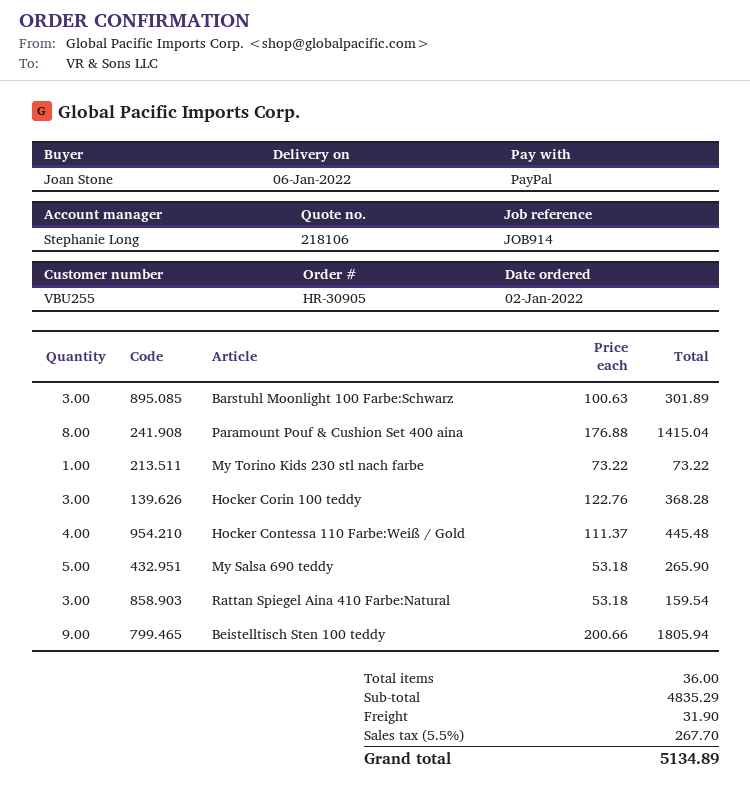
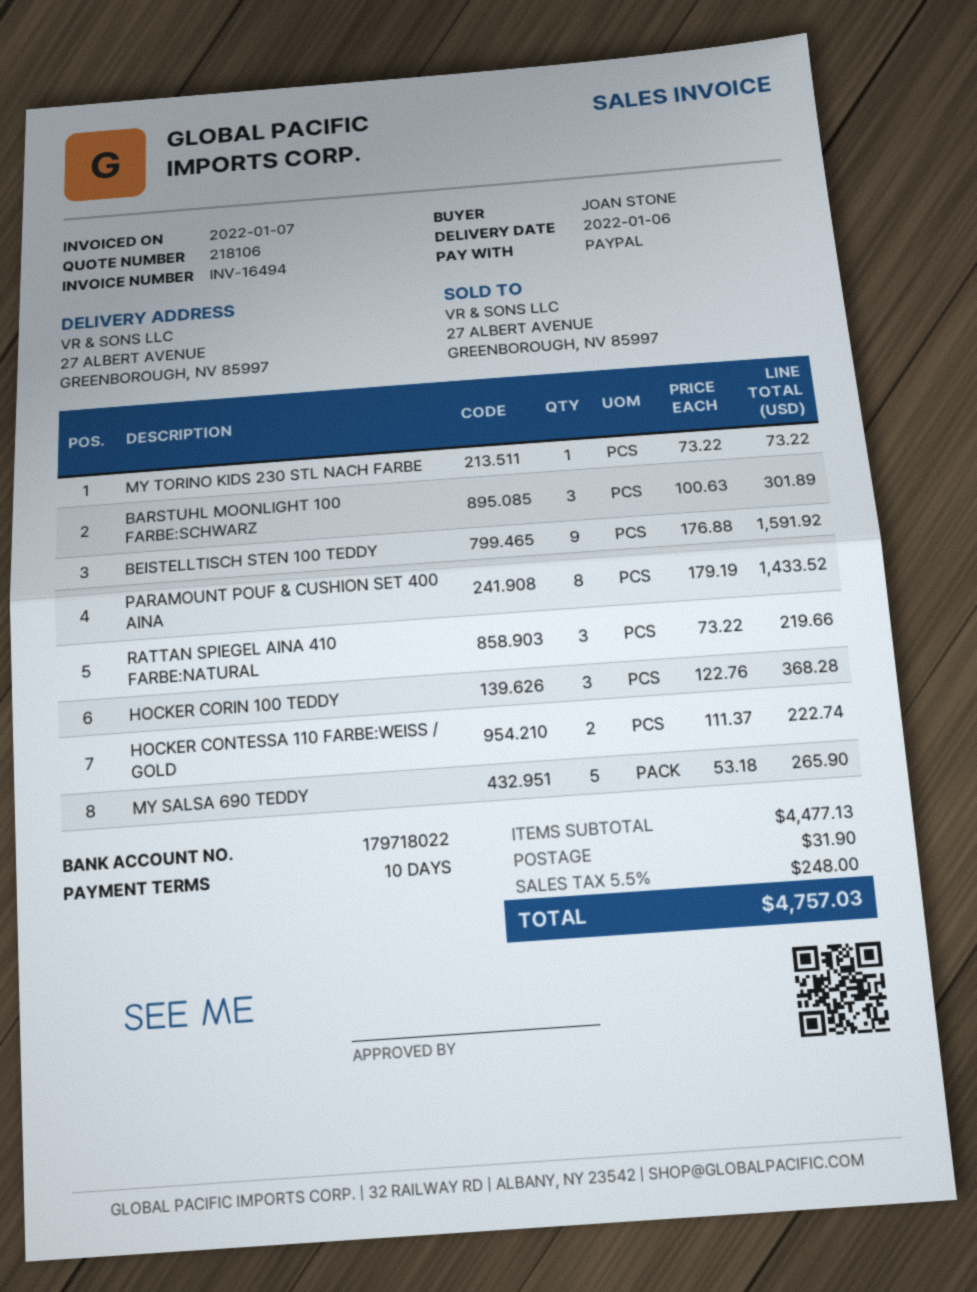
Paramount Pouf & Cushion Set 400 aina: 8 x 176.88 = 1415.04 -> 8 x 179.19 = 1433.52
Hocker Contessa 110 Farbe:Weiß / Gold: 4 x 111.37 = 445.48 -> 2 x 111.37 = 222.74
Rattan Spiegel Aina 410 Farbe:Natural: 3 x 53.18 = 159.54 -> 3 x 73.22 = 219.66
Beistelltisch Sten 100 teddy: 9 x 200.66 = 1805.94 -> 9 x 176.88 = 1591.92
subtotal: 4835.29 -> 4477.13
tax: 5.5% = 267.70 -> 5.5% = 248.00
total: 5134.89 -> 4757.03

